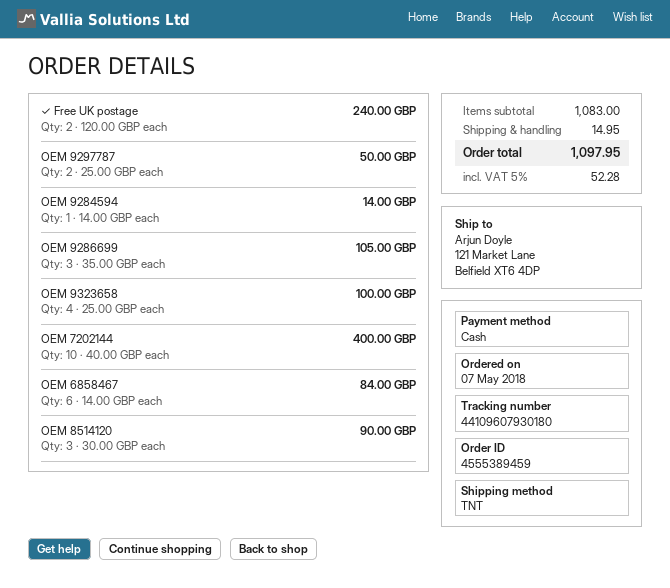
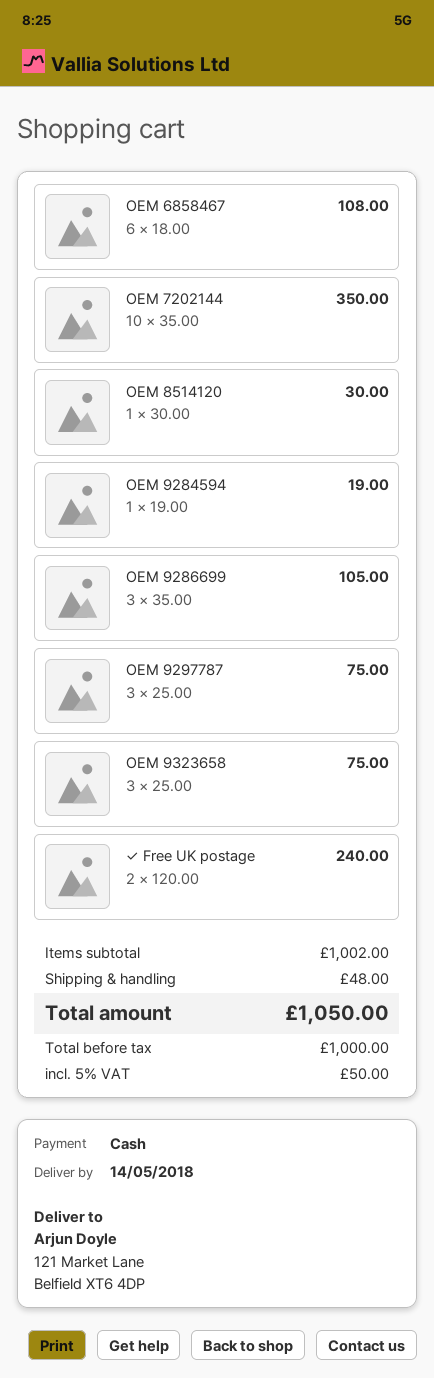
OEM 9297787: 2 x 25.00 = 50.00 -> 3 x 25.00 = 75.00
OEM 9284594: 1 x 14.00 = 14.00 -> 1 x 19.00 = 19.00
OEM 9323658: 4 x 25.00 = 100.00 -> 3 x 25.00 = 75.00
OEM 7202144: 10 x 40.00 = 400.00 -> 10 x 35.00 = 350.00
OEM 6858467: 6 x 14.00 = 84.00 -> 6 x 18.00 = 108.00
OEM 8514120: 3 x 30.00 = 90.00 -> 1 x 30.00 = 30.00
subtotal: 1083.00 -> 1002.00
shipping: 14.95 -> 48.00
tax: 5% = 52.28 -> 5% = 50.00
total: 1097.95 -> 1050.00

